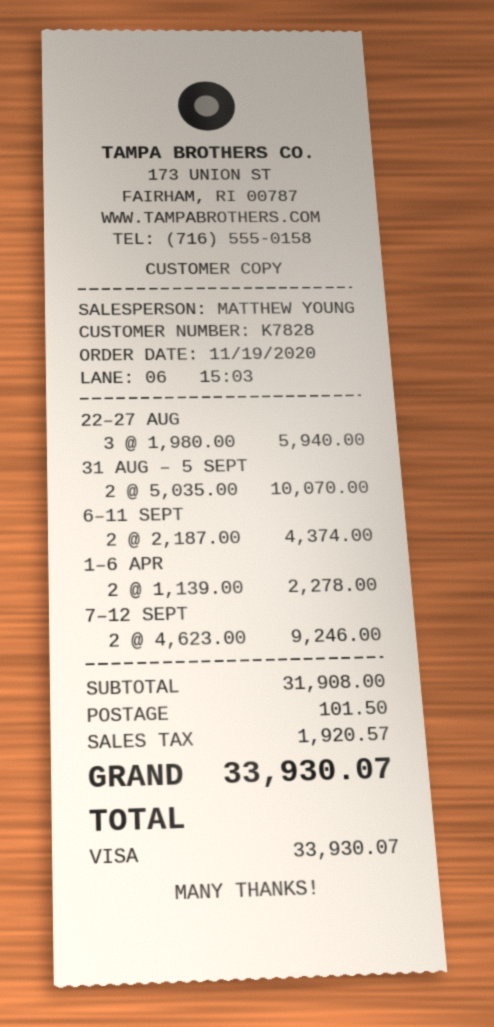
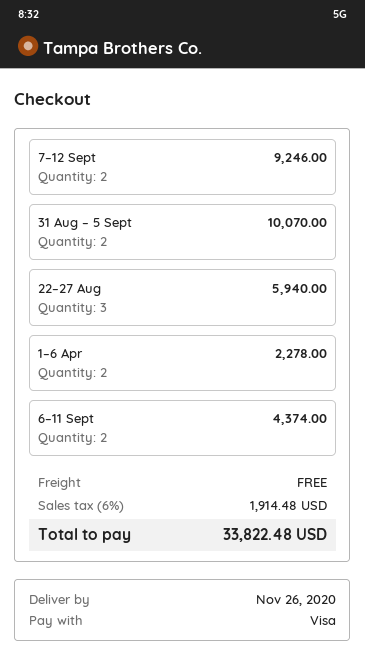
shipping: 101.50 -> 0.00
tax: 1920.57 -> 1914.48
total: 33930.07 -> 33822.48

